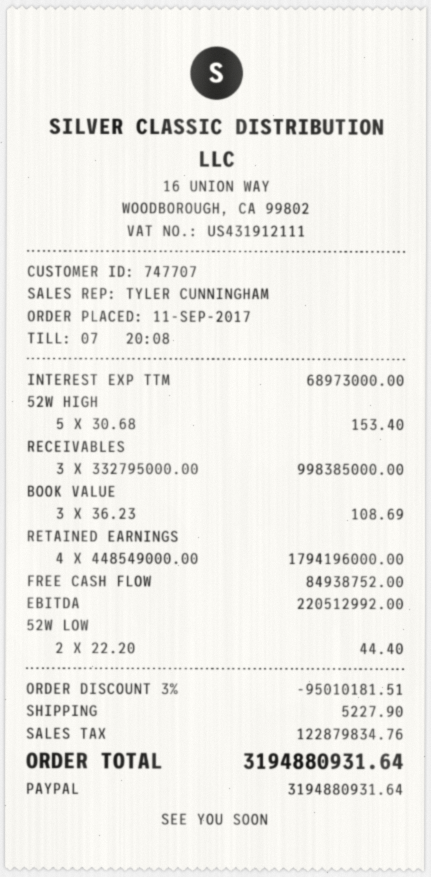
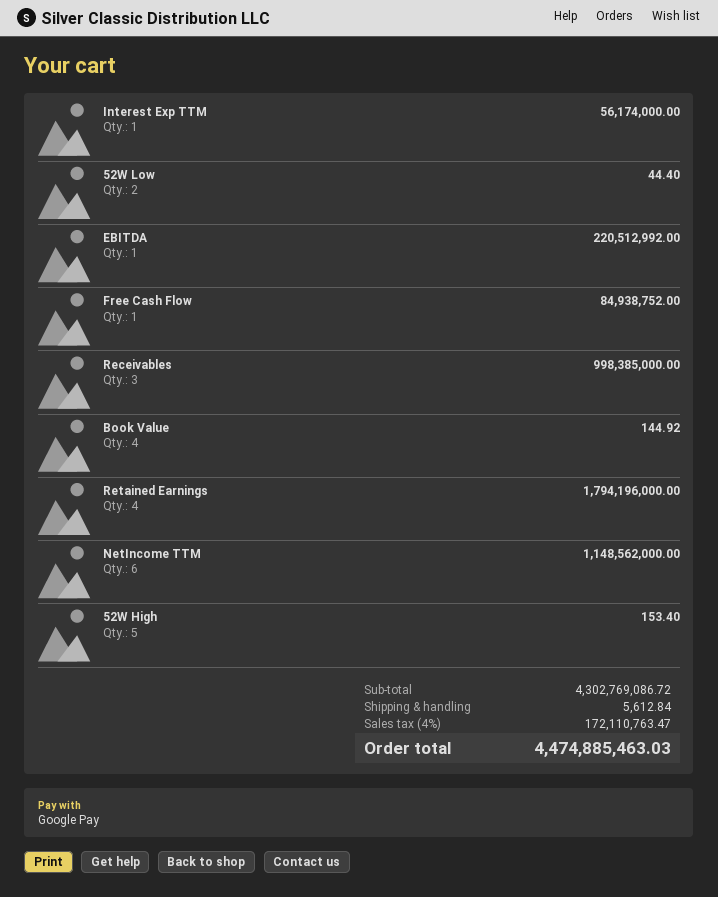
payment method: PayPal -> Google Pay
INTEREST EXP TTM: 1 for 68973000.00 -> 1 for 56174000.00
BOOK VALUE: 3 for 108.69 -> 4 for 144.92
NetIncome TTM: none -> 6 for 1148562000.00
discount: 3% = 95010181.51 -> none
shipping: 5227.90 -> 5612.84
tax: 122879834.76 -> 172110763.47
total: 3194880931.64 -> 4474885463.03

